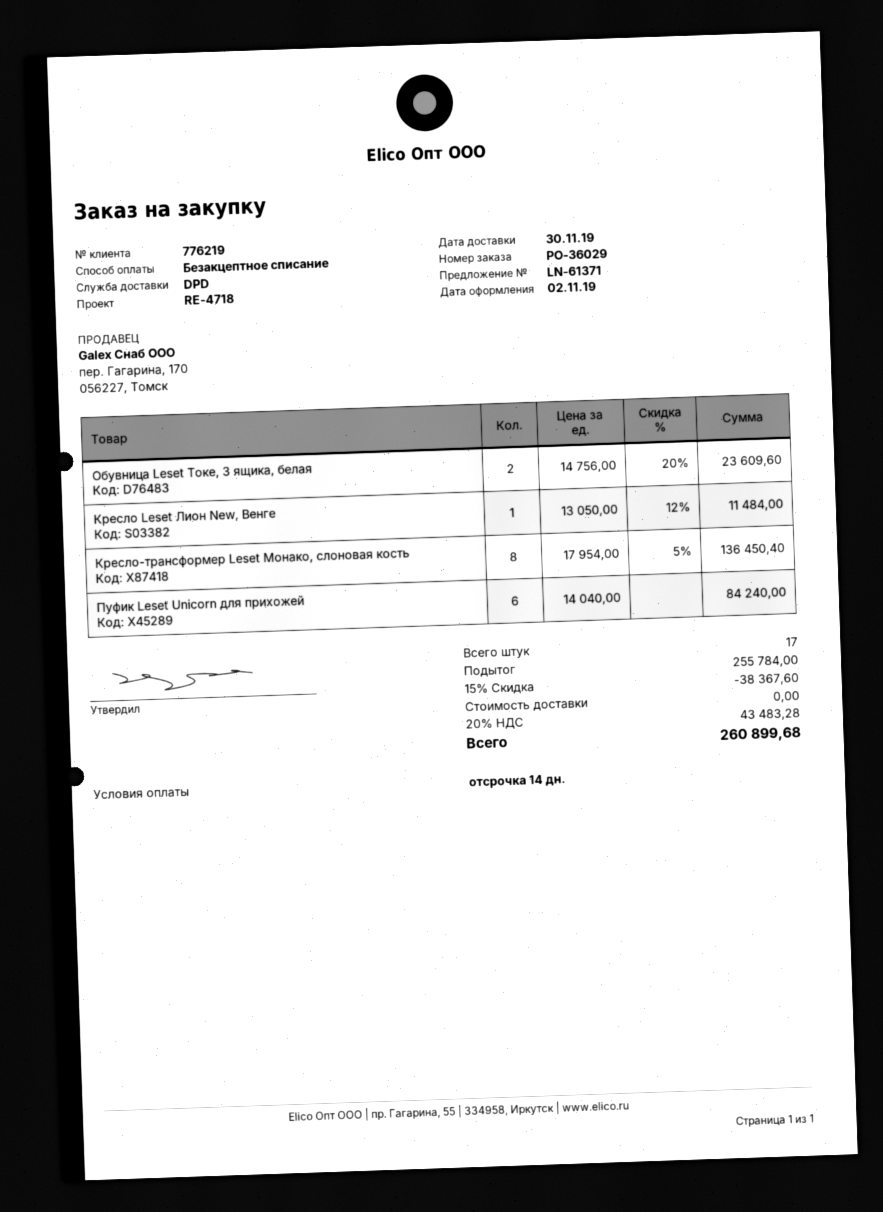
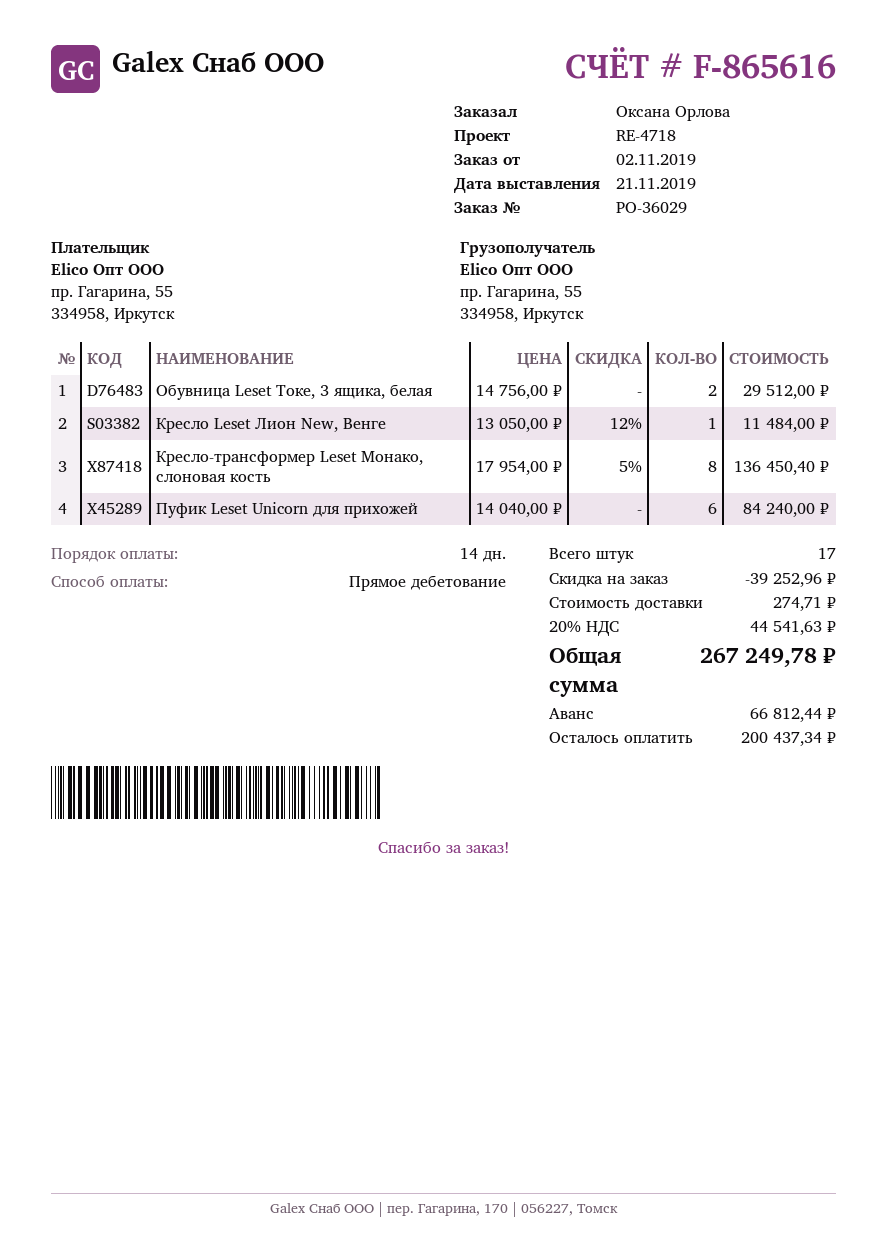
Обувница Leset Токе, 3 ящика, белая: 2 x 14756.00 - 20% = 23609.60 -> 2 x 14756.00 = 29512.00
discount: 38367.60 -> 39252.96
shipping: 0.00 -> 274.71
tax: 20% = 43483.28 -> 20% = 44541.63
total: 260899.68 -> 267249.78

